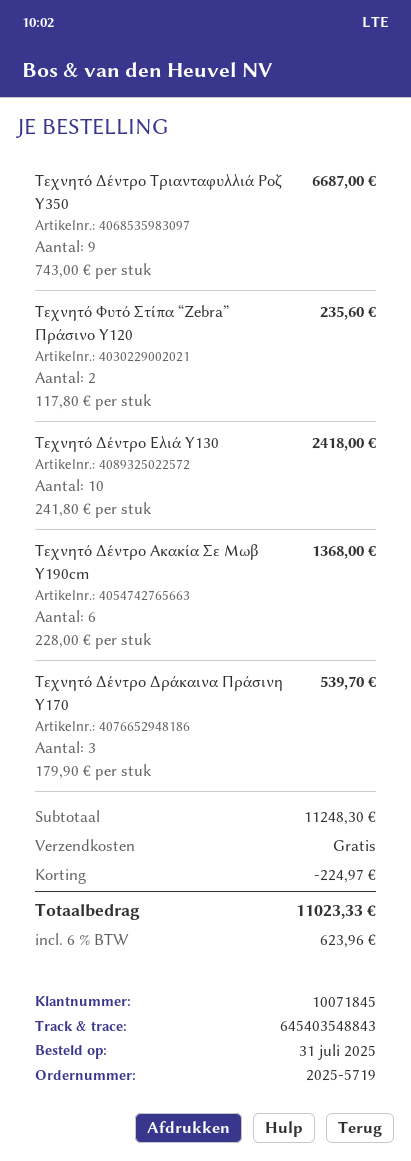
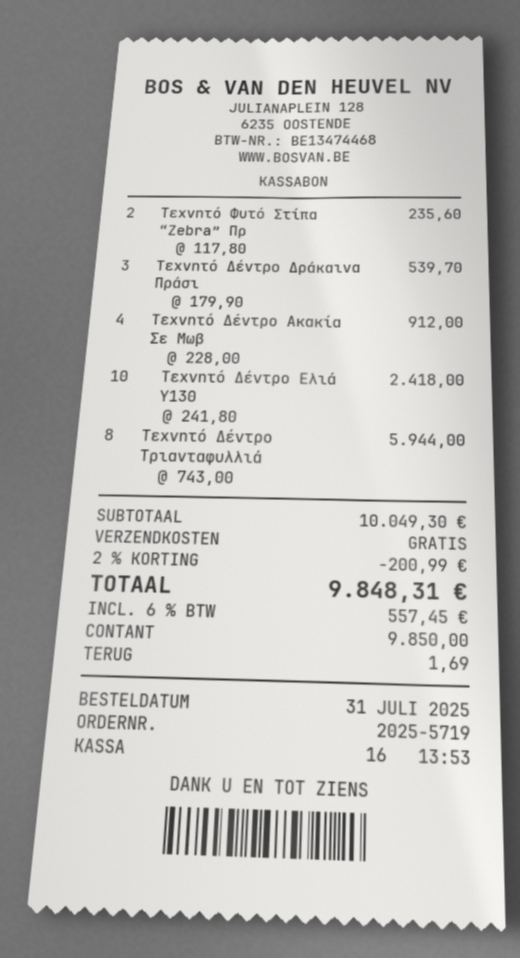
Τεχνητό Δέντρο Τριανταφυλλιά Ροζ Υ350: 9 x 743.00 = 6687.00 -> 8 x 743.00 = 5944.00
Τεχνητό Δέντρο Ακακία Σε Μωβ Υ190cm: 6 x 228.00 = 1368.00 -> 4 x 228.00 = 912.00
subtotal: 11248.30 -> 10049.30
discount: 224.97 -> 200.99
tax: 6% = 623.96 -> 6% = 557.45
total: 11023.33 -> 9848.31

